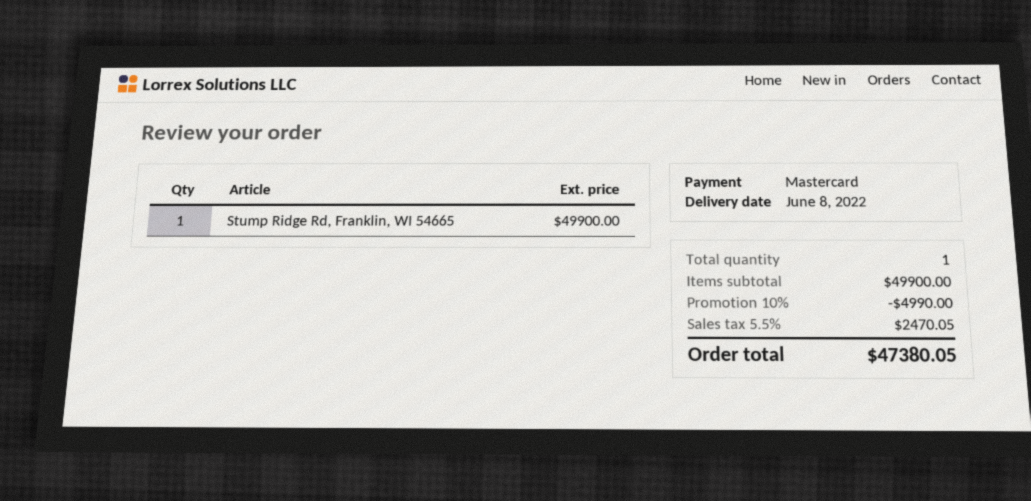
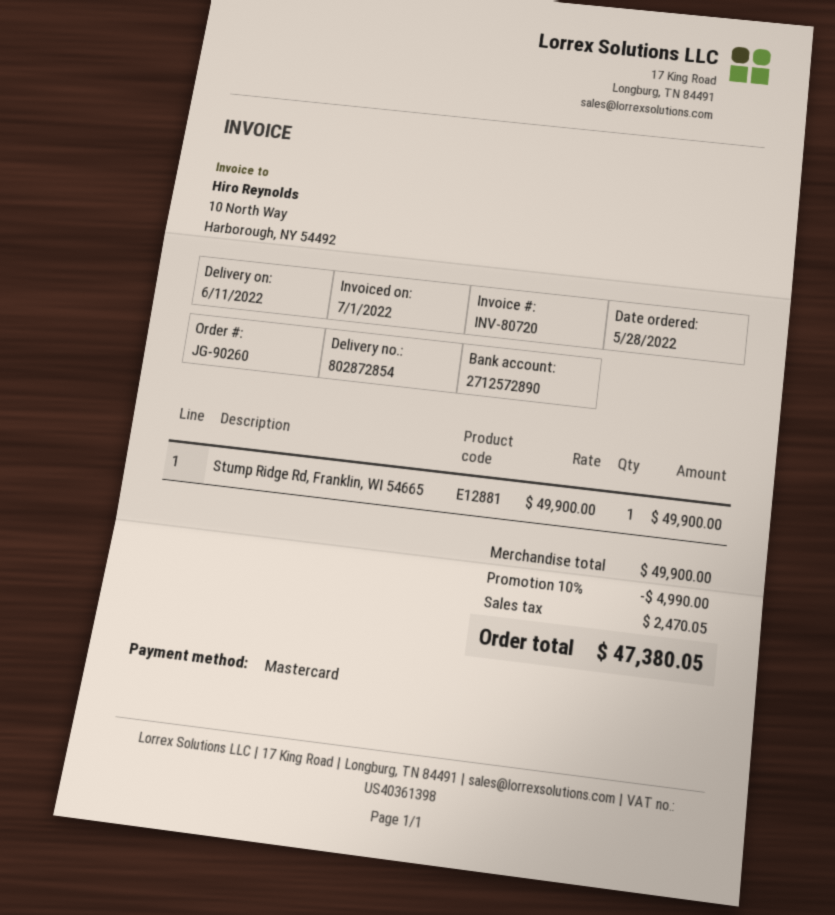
delivery date: 2022-06-08 -> 2022-06-11

